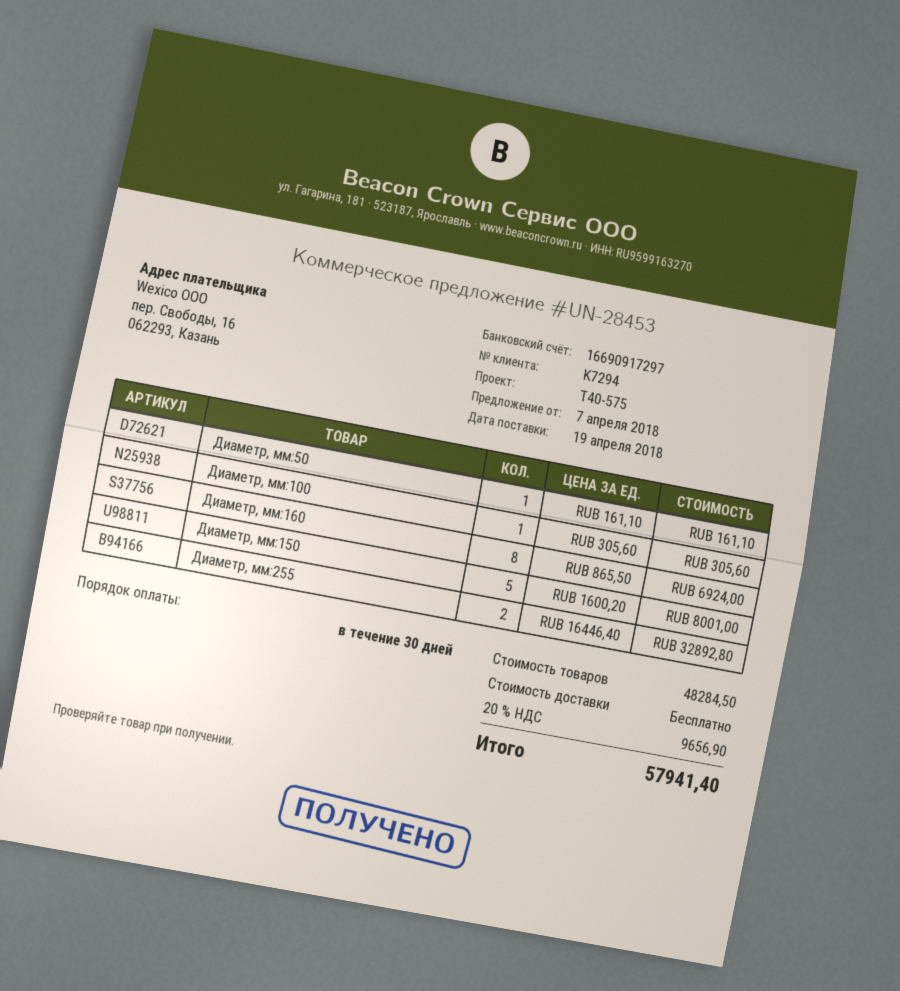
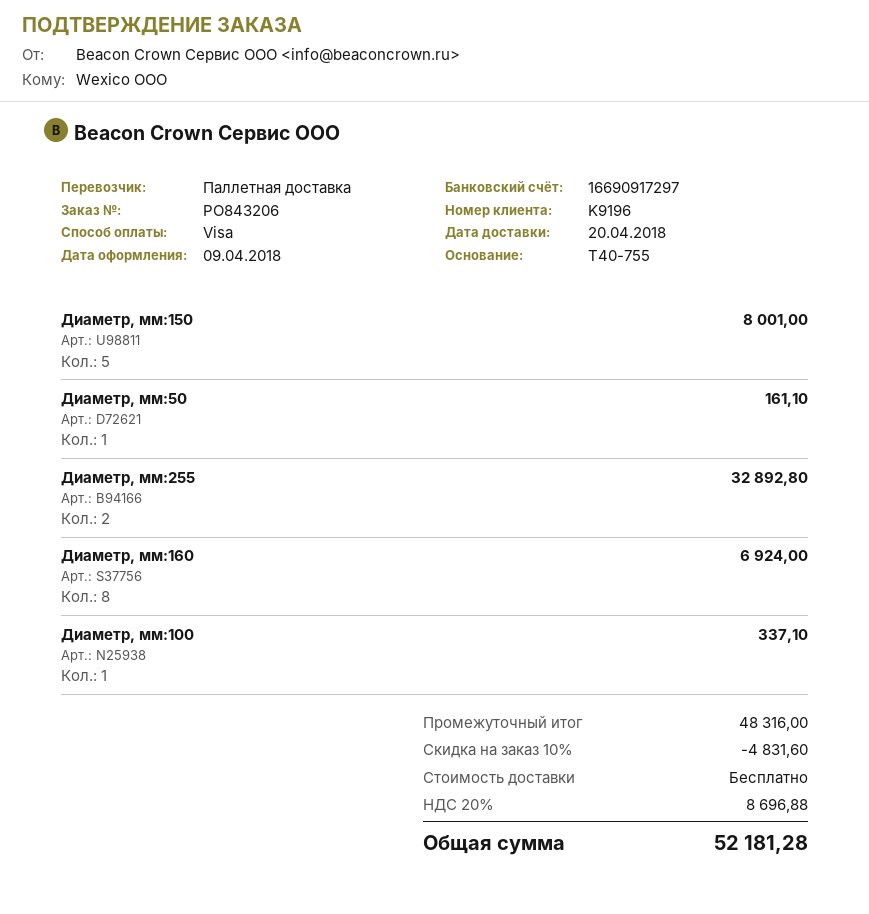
delivery date: 2018-04-19 -> 2018-04-20
customer number: K7294 -> K9196
reference: T40-575 -> T40-755
Диаметр, мм:100: 1 for 305.60 -> 1 for 337.10
subtotal: 48284.50 -> 48316.00
discount: none -> 10% = 4831.60
tax: 20% = 9656.90 -> 20% = 8696.88
total: 57941.40 -> 52181.28

